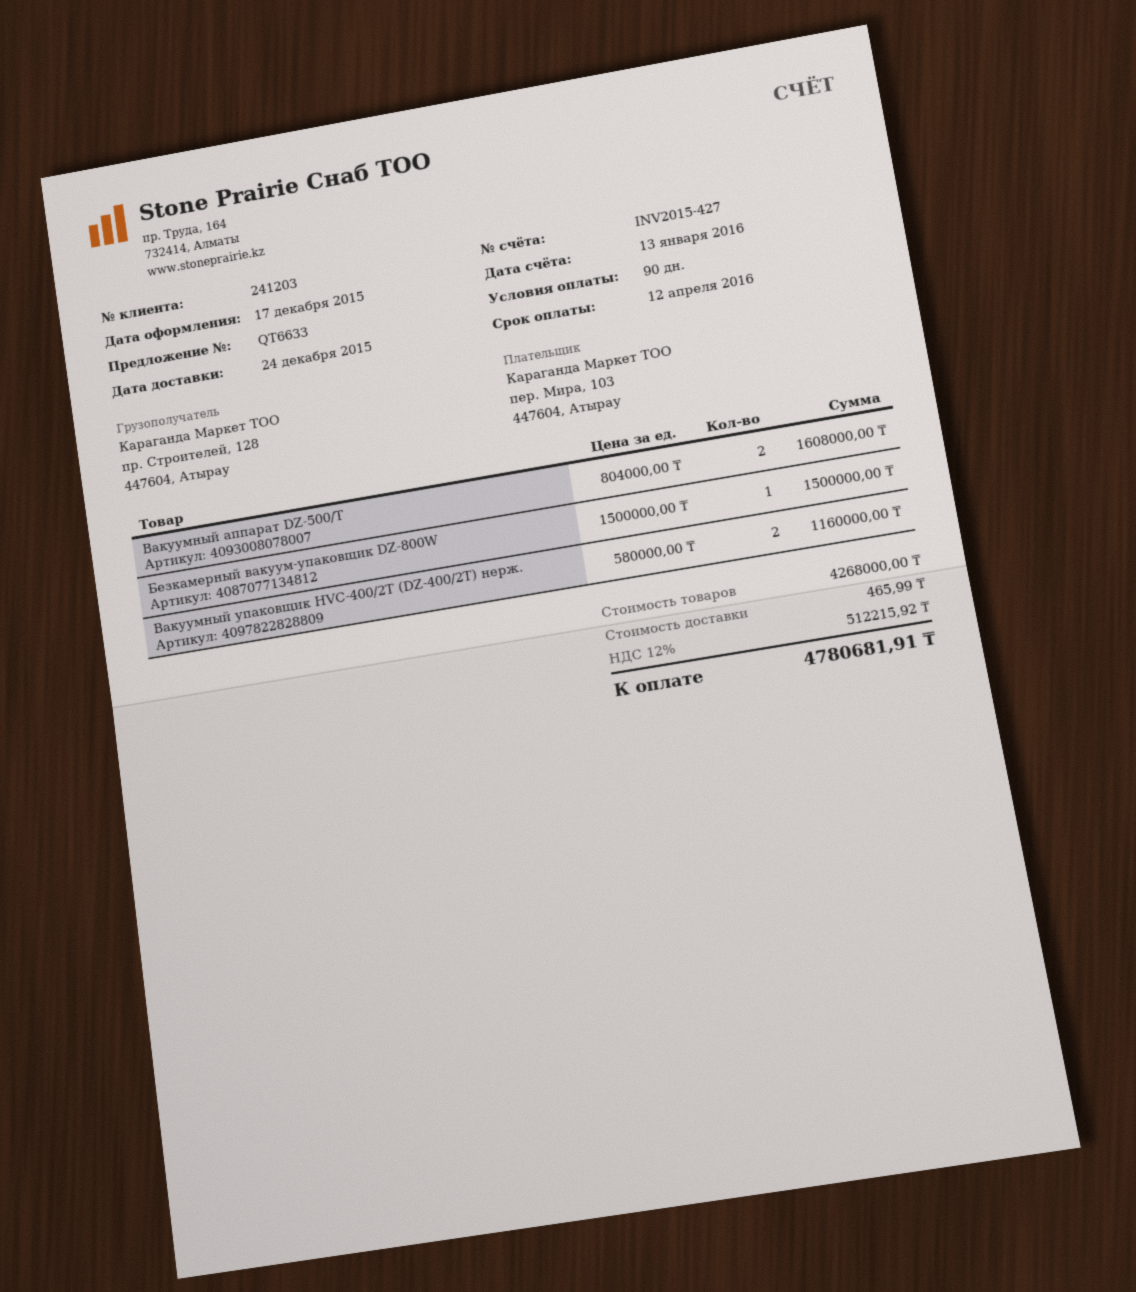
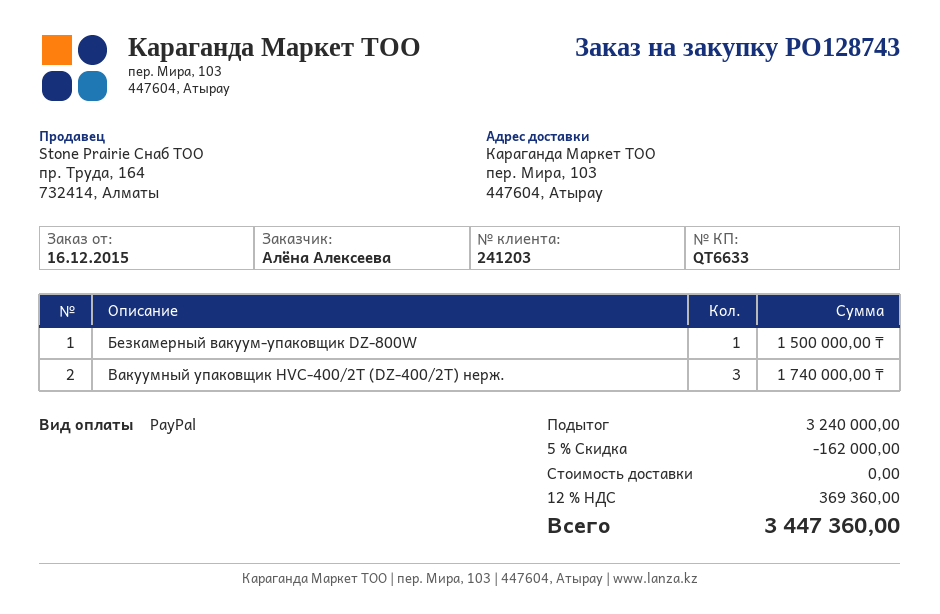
order date: 2015-12-17 -> 2015-12-16
ship to: пр. Строителей, 128, 447604, Атырау -> пер. Мира, 103, 447604, Атырау
Вакуумный аппарат DZ-500/T: 2 for 1608000.00 -> none
Вакуумный упаковщик HVC-400/2T (DZ-400/2T) нерж.: 2 for 1160000.00 -> 3 for 1740000.00
subtotal: 4268000.00 -> 3240000.00
discount: none -> 5% = 162000.00
shipping: 465.99 -> 0.00
tax: 12% = 512215.92 -> 12% = 369360.00
total: 4780681.91 -> 3447360.00

